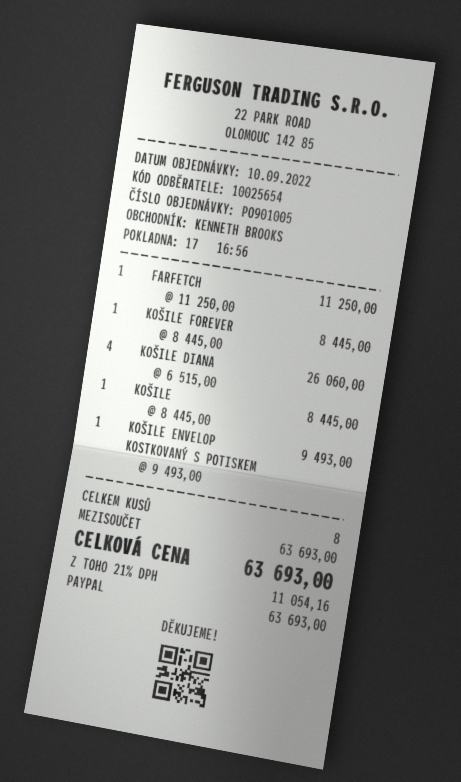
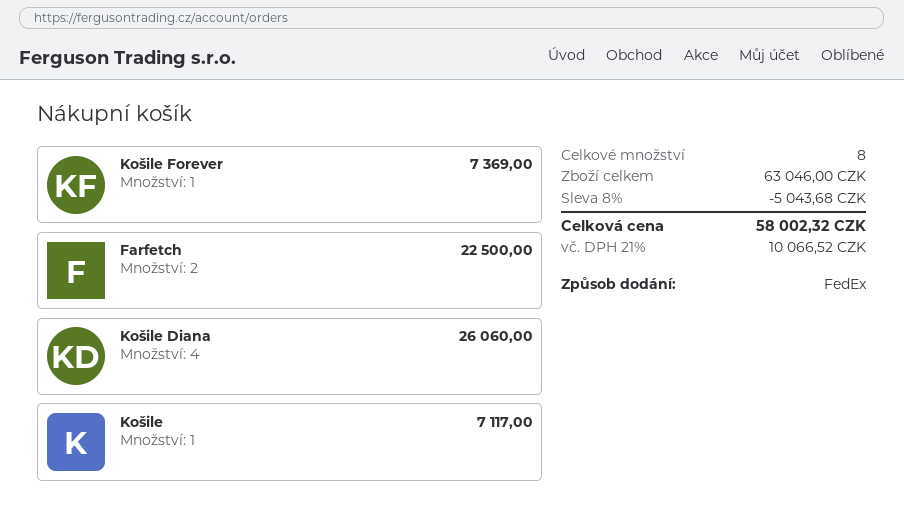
FARFETCH: 1 for 11250.00 -> 2 for 22500.00
KOŠILE FOREVER: 1 for 8445.00 -> 1 for 7369.00
KOŠILE: 1 for 8445.00 -> 1 for 7117.00
KOŠILE ENVELOP KOSTKOVANÝ S POTISKEM: 1 for 9493.00 -> none
subtotal: 63693.00 -> 63046.00
discount: none -> 8% = 5043.68
tax: 21% = 11054.16 -> 21% = 10066.52
total: 63693.00 -> 58002.32

